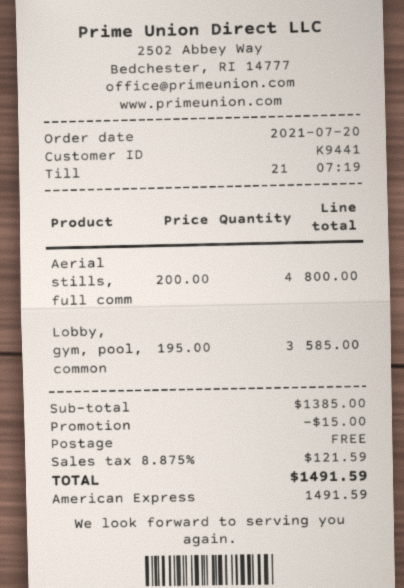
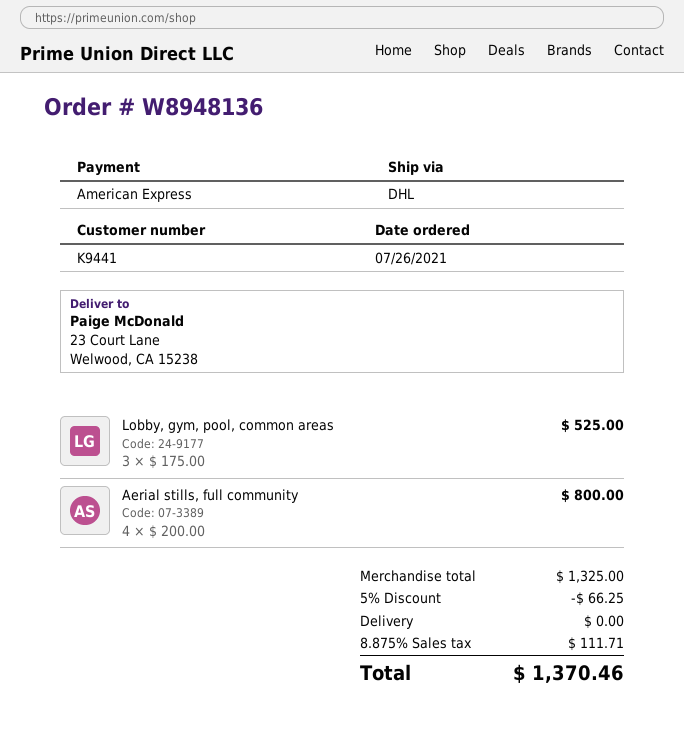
order date: 2021-07-20 -> 2021-07-26
Lobby, gym, pool, common: 3 x 195.00 = 585.00 -> 3 x 175.00 = 525.00
subtotal: 1385.00 -> 1325.00
discount: 15.00 -> 66.25
tax: 8.875% = 121.59 -> 8.875% = 111.71
total: 1491.59 -> 1370.46

